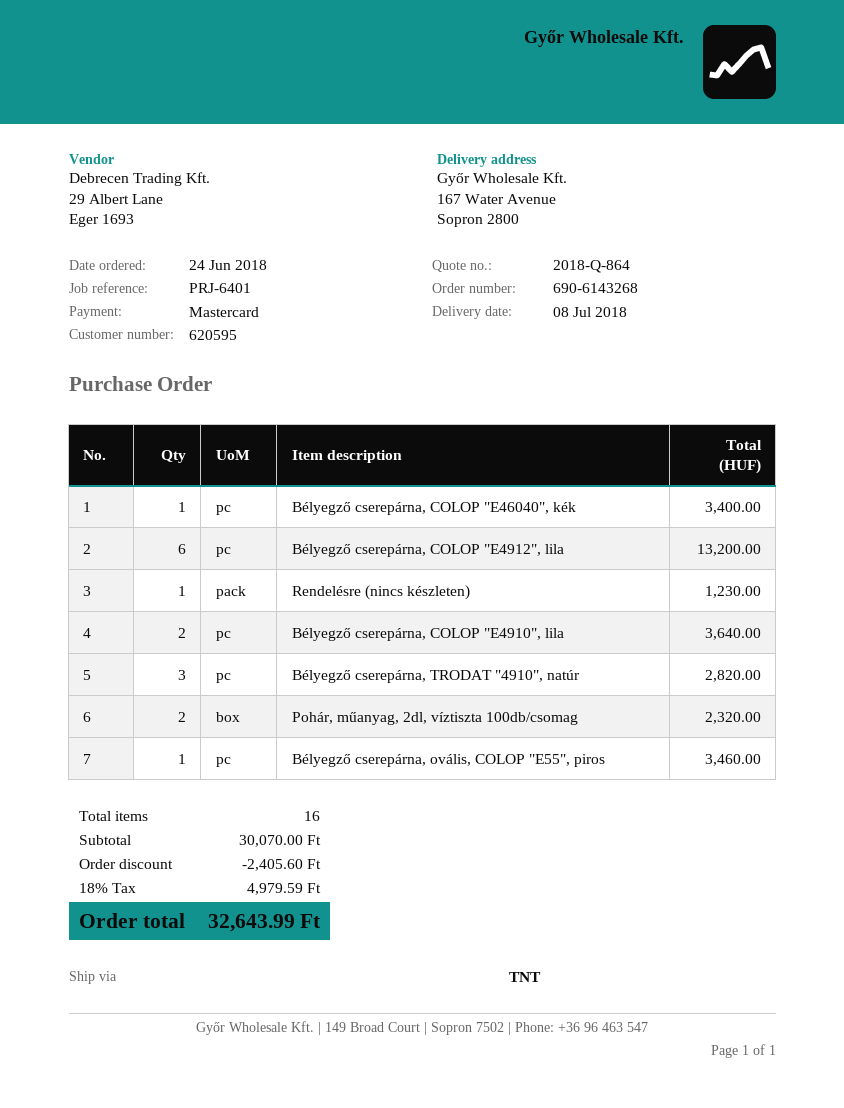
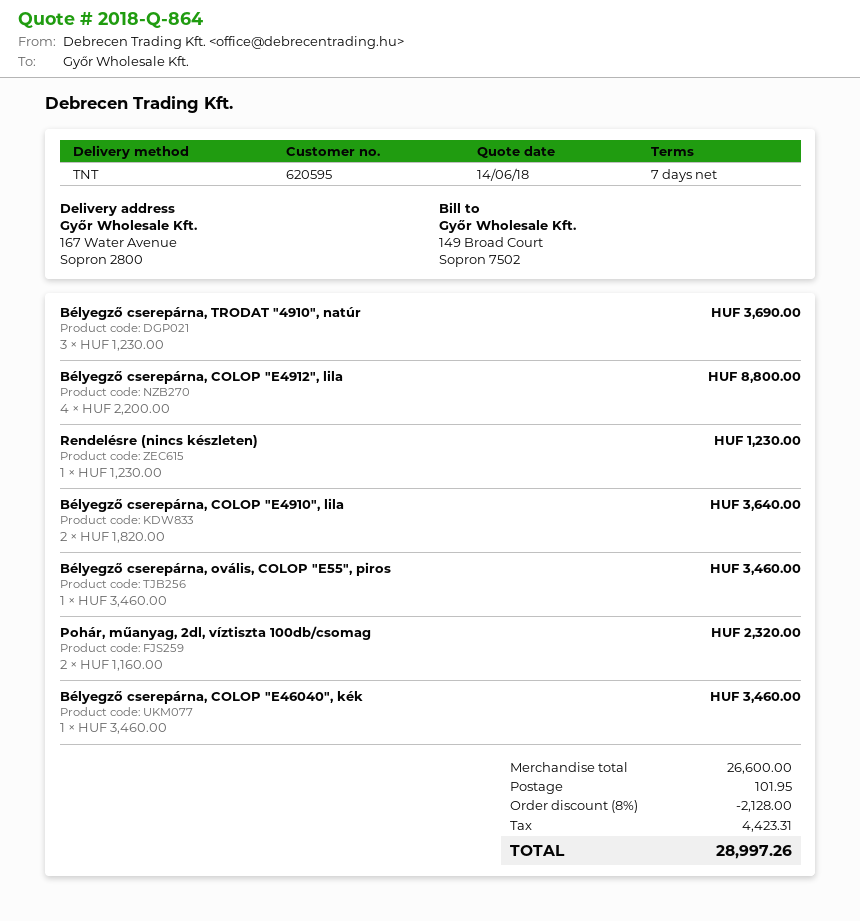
Bélyegző cserepárna, COLOP "E46040", kék: 1 for 3400.00 -> 1 for 3460.00
Bélyegző cserepárna, COLOP "E4912", lila: 6 for 13200.00 -> 4 for 8800.00
Bélyegző cserepárna, TRODAT "4910", natúr: 3 for 2820.00 -> 3 for 3690.00
subtotal: 30070.00 -> 26600.00
discount: 2405.60 -> 2128.00
shipping: none -> 101.95
tax: 4979.59 -> 4423.31
total: 32643.99 -> 28997.26

